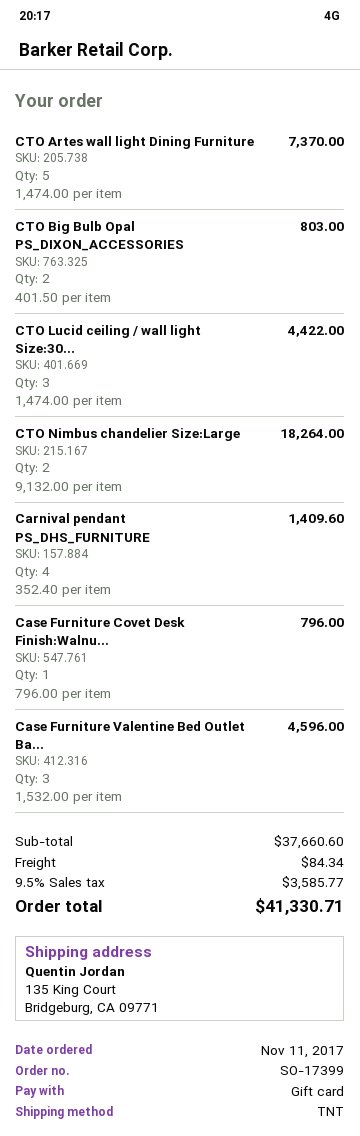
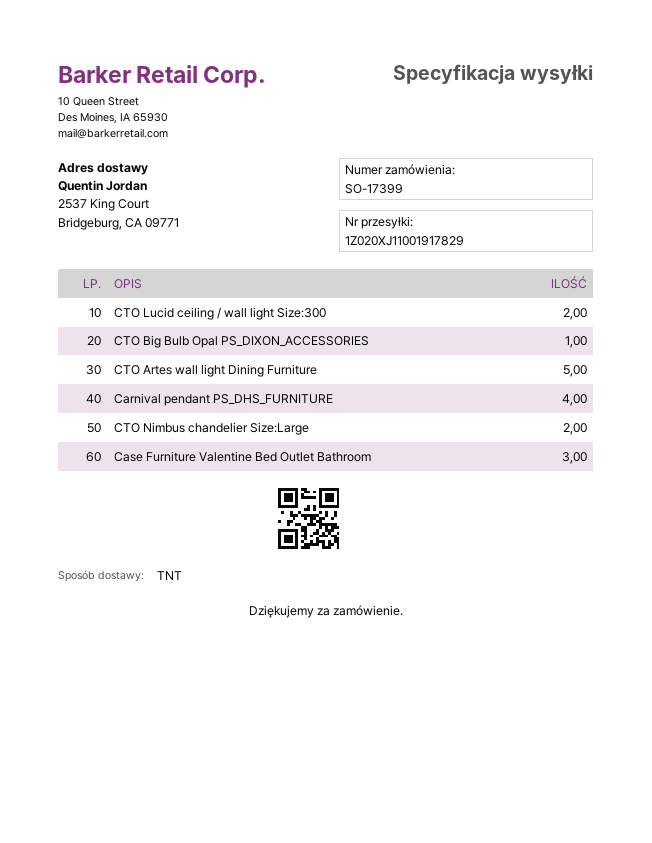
ship to: 135 King Court, Bridgeburg, CA 09771 -> 2537 King Court, Bridgeburg, CA 09771
CTO Big Bulb Opal PS_DIXON_ACCESSORIES: 2 -> 1
CTO Lucid ceiling / wall light Size:30...: 3 -> 2
Case Furniture Covet Desk Finish:Walnu...: 1 -> none

